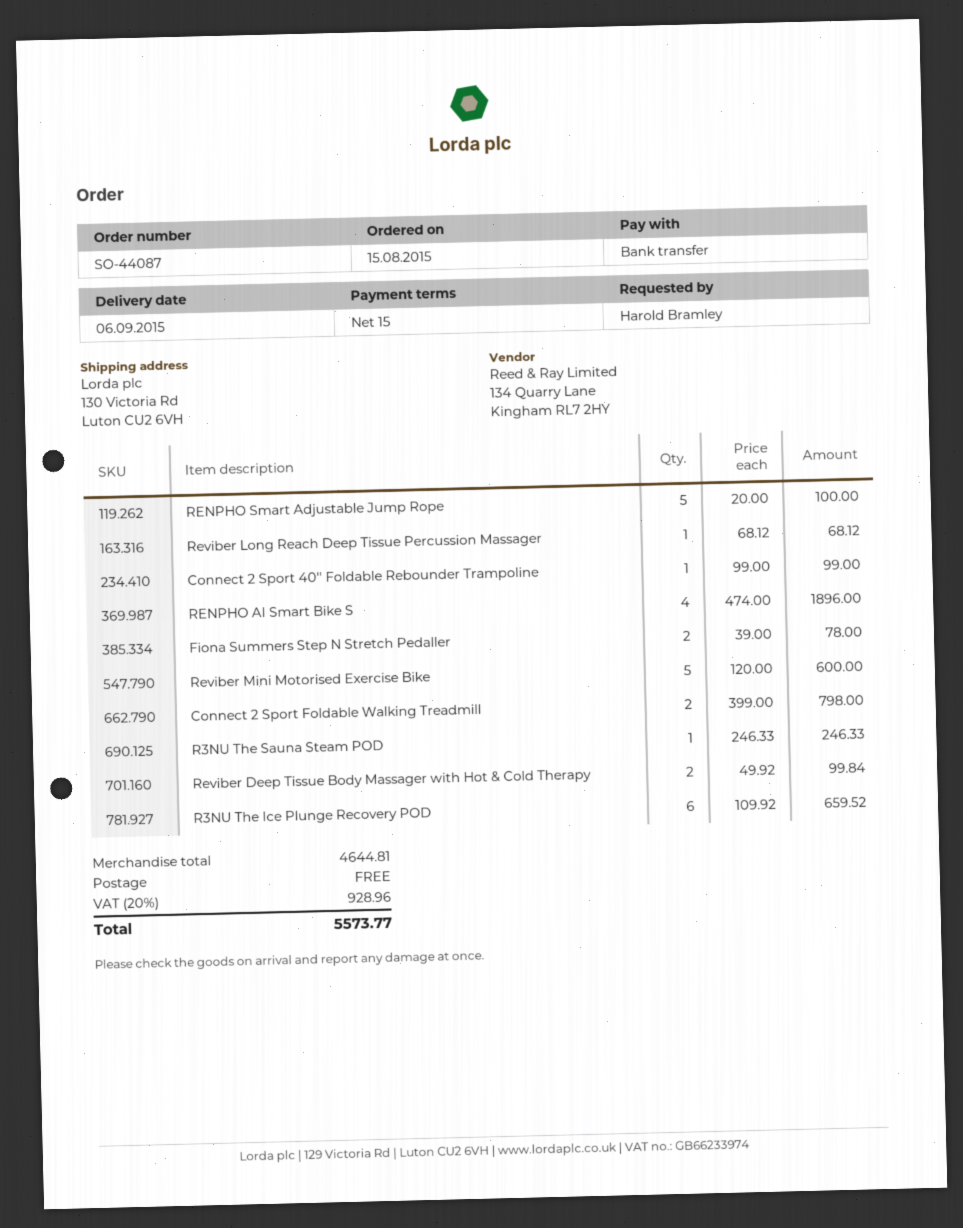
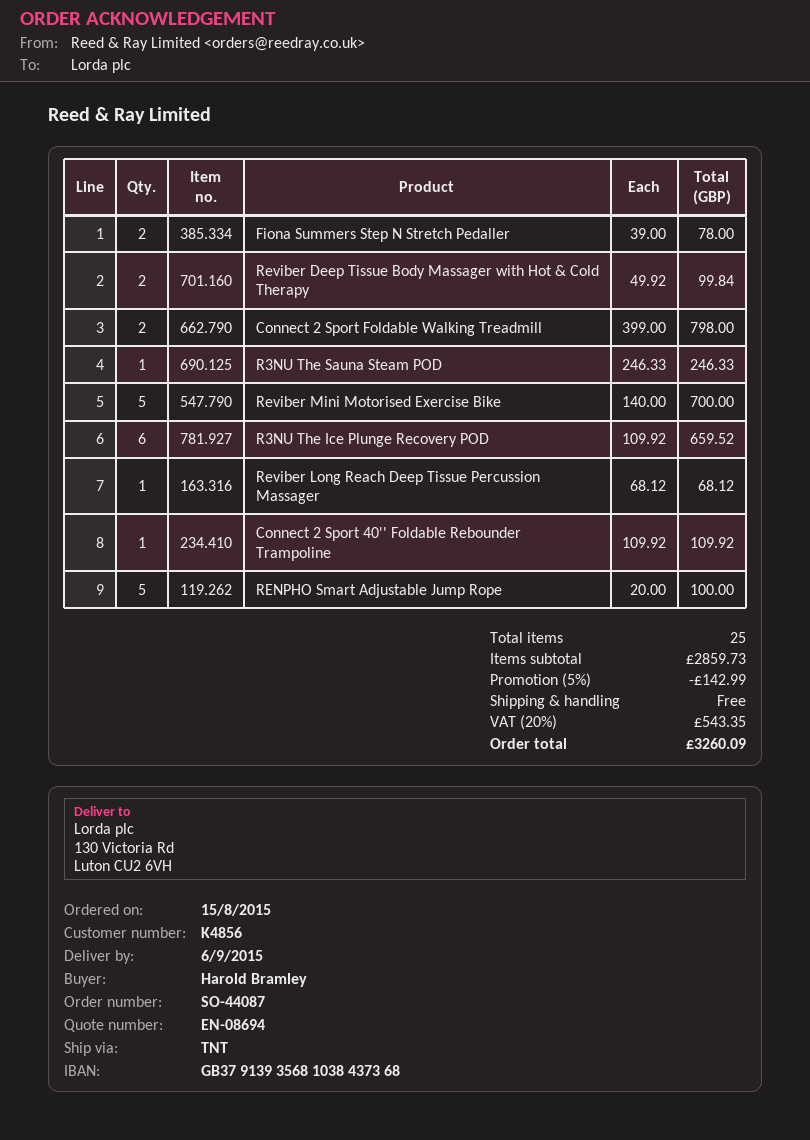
Connect 2 Sport 40'' Foldable Rebounder Trampoline: 1 x 99.00 = 99.00 -> 1 x 109.92 = 109.92
RENPHO AI Smart Bike S: 4 x 474.00 = 1896.00 -> none
Reviber Mini Motorised Exercise Bike: 5 x 120.00 = 600.00 -> 5 x 140.00 = 700.00
subtotal: 4644.81 -> 2859.73
discount: none -> 5% = 142.99
tax: 20% = 928.96 -> 20% = 543.35
total: 5573.77 -> 3260.09

